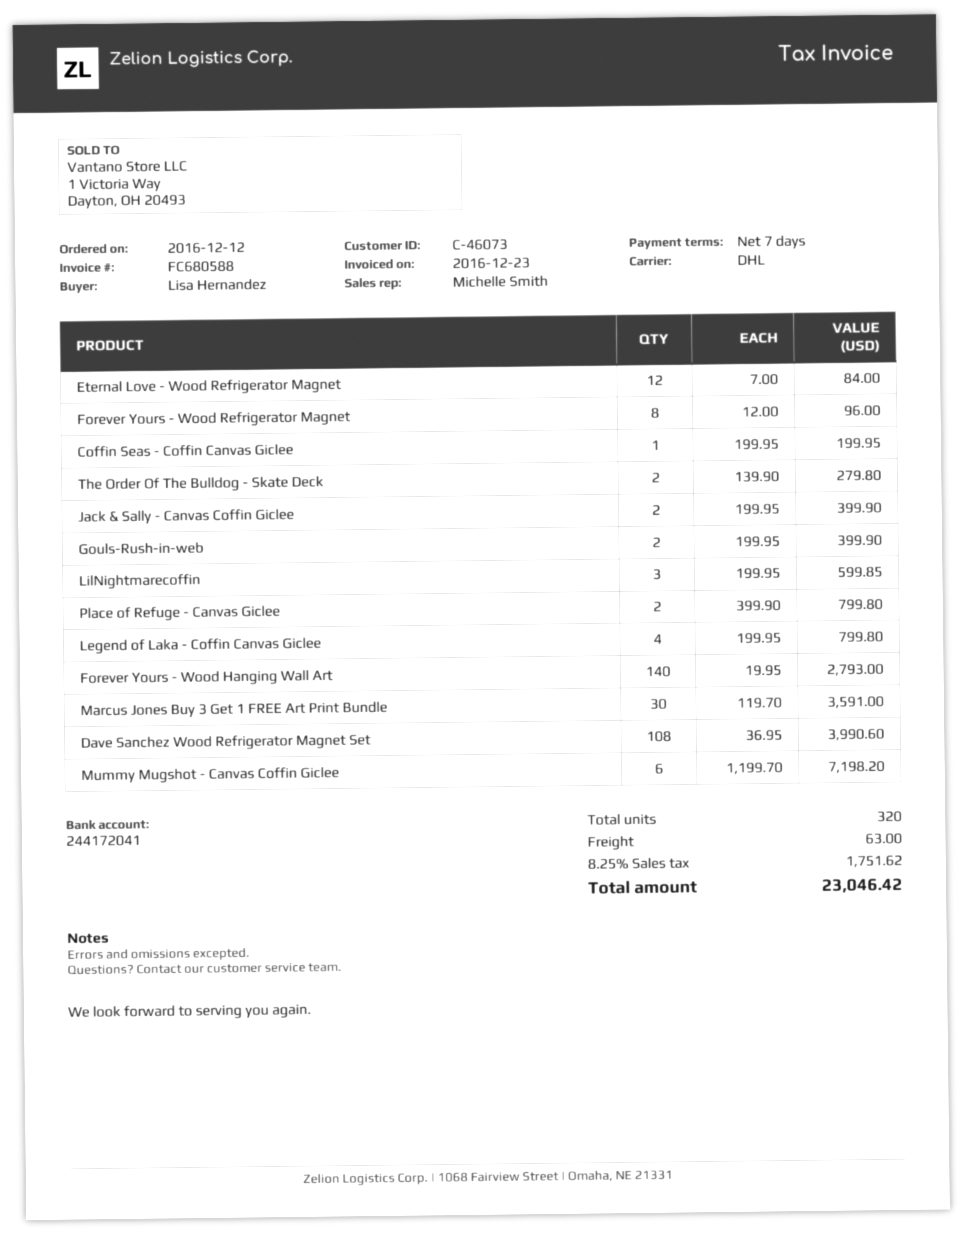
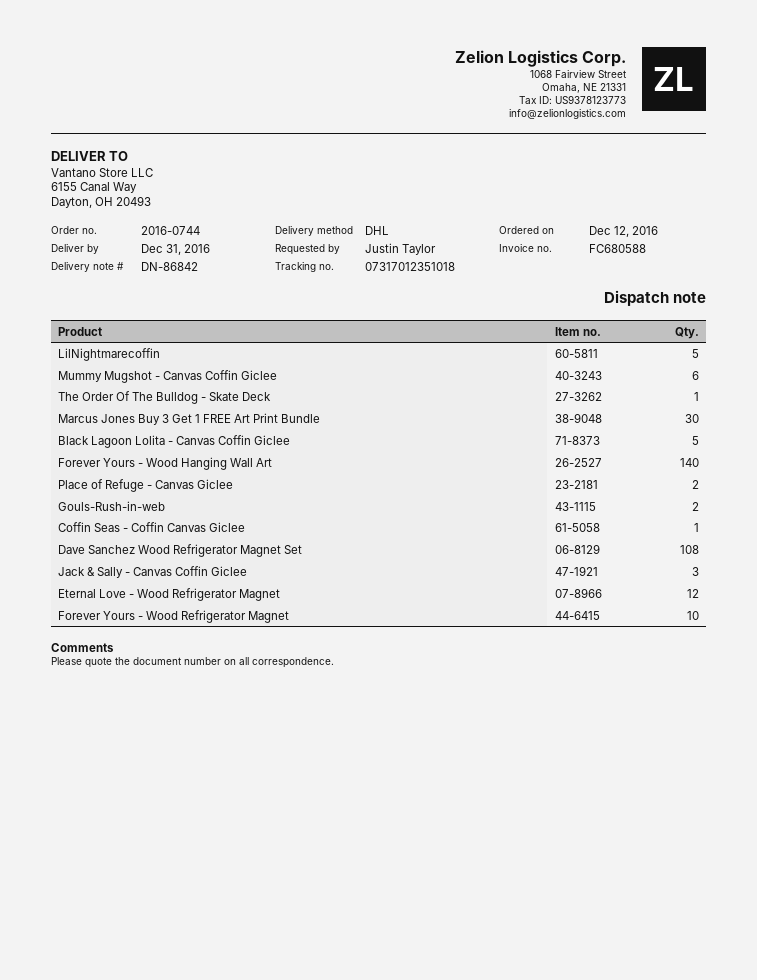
ordered by: Lisa Hernandez -> Justin Taylor
Forever Yours - Wood Refrigerator Magnet: 8 -> 10
The Order Of The Bulldog - Skate Deck: 2 -> 1
Jack & Sally - Canvas Coffin Giclee: 2 -> 3
LilNightmarecoffin: 3 -> 5
Legend of Laka - Coffin Canvas Giclee: 4 -> none
Black Lagoon Lolita - Canvas Coffin Giclee: none -> 5

